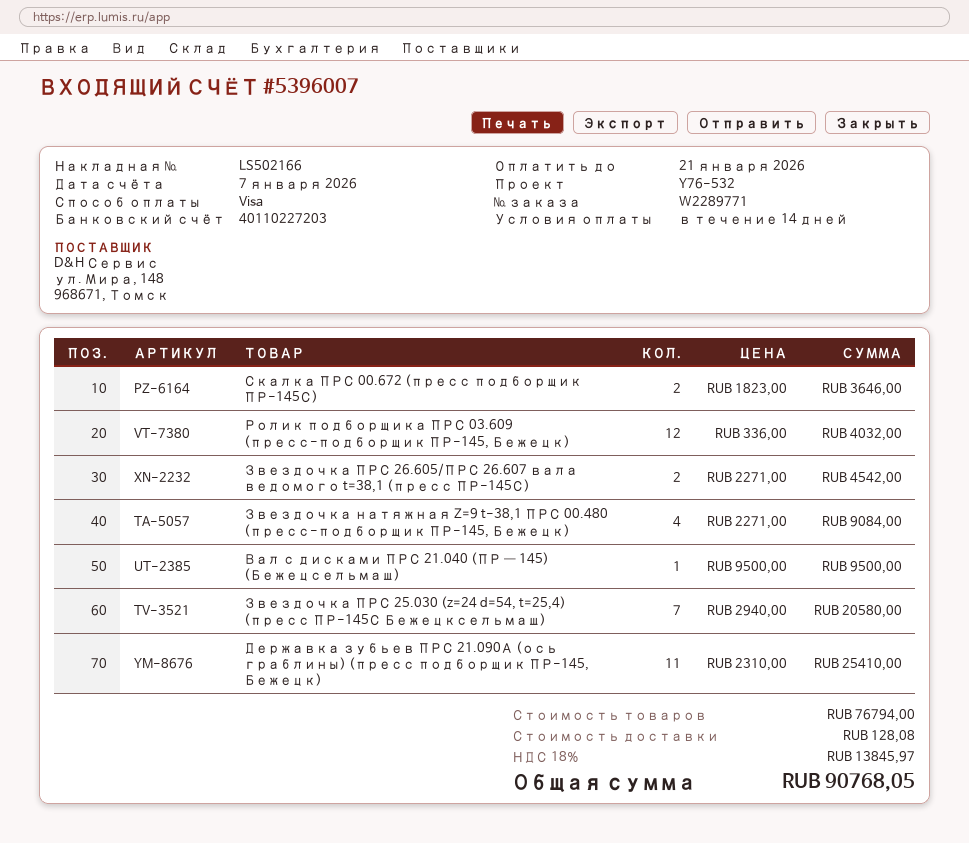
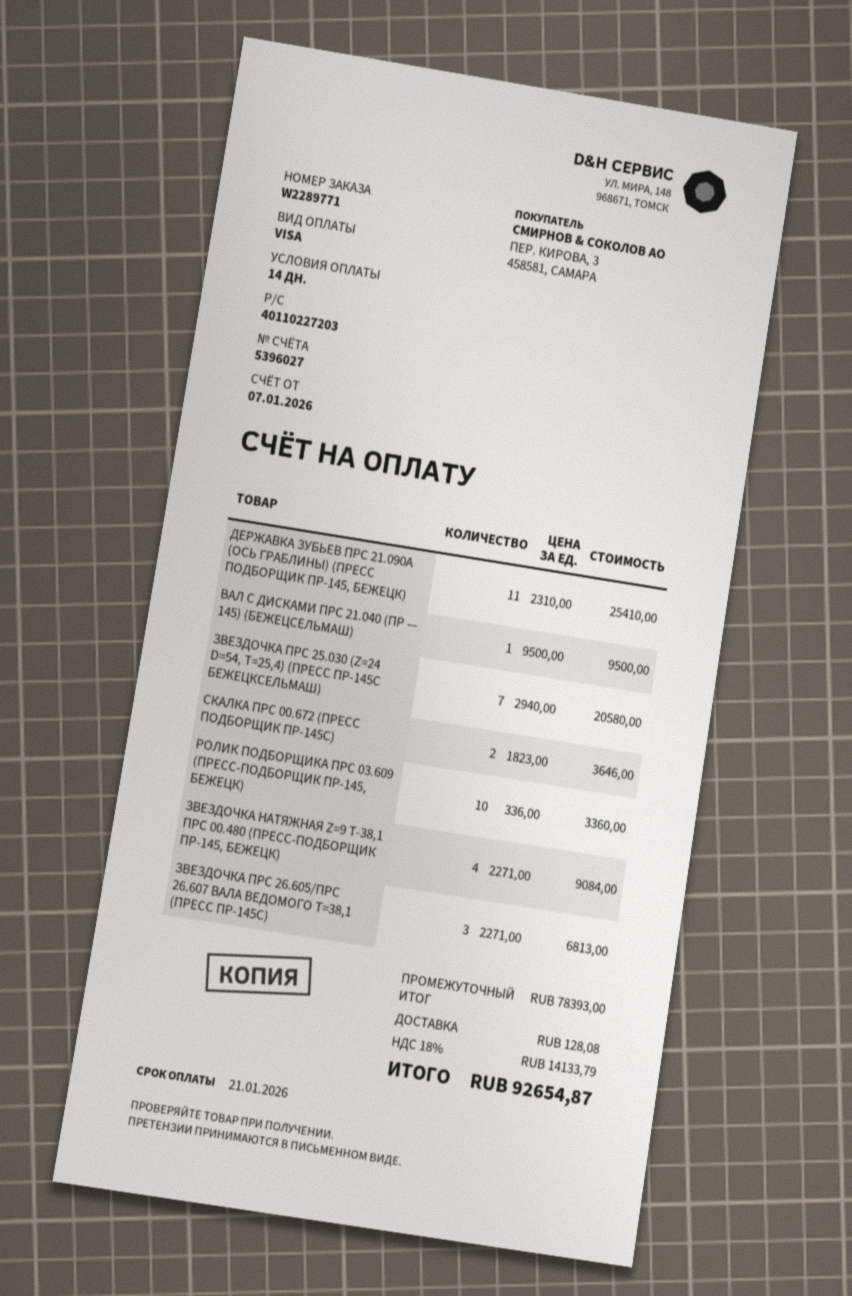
invoice number: 5396007 -> 5396027
Ролик подборщика ПРС 03.609 (пресс-подборщик ПР-145, Бежецк): 12 x 336.00 = 4032.00 -> 10 x 336.00 = 3360.00
Звездочка ПРС 26.605/ПРС 26.607 вала ведомого t=38,1 (пресс ПР-145С): 2 x 2271.00 = 4542.00 -> 3 x 2271.00 = 6813.00
subtotal: 76794.00 -> 78393.00
tax: 18% = 13845.97 -> 18% = 14133.79
total: 90768.05 -> 92654.87

